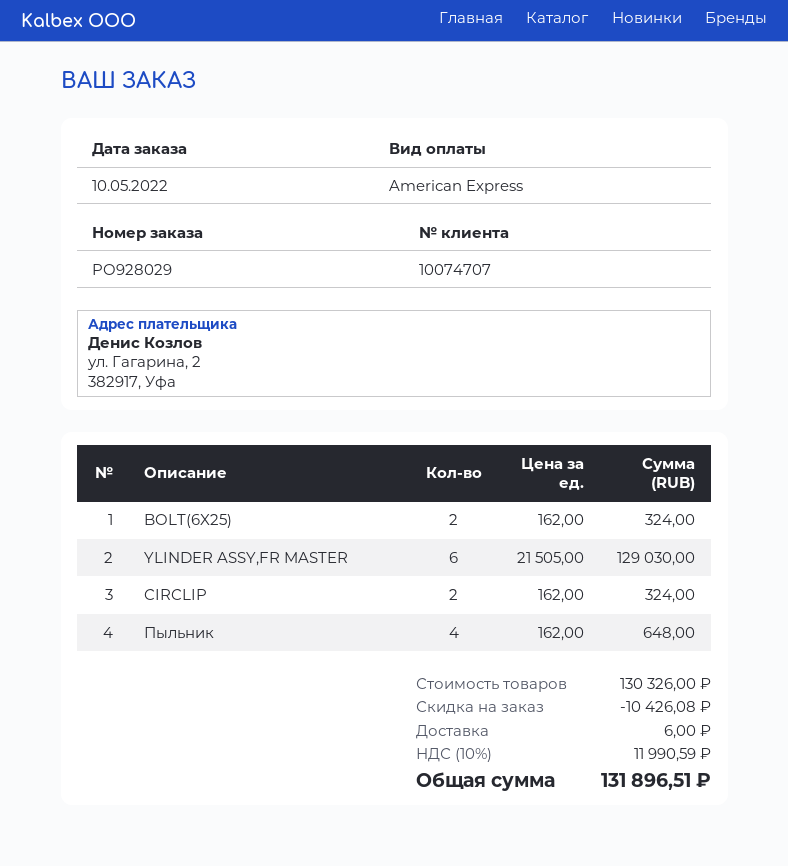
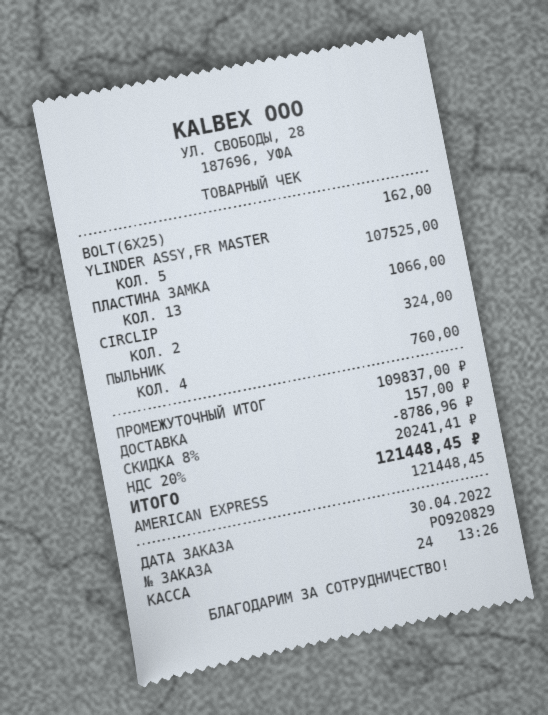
order number: PO928029 -> PO920829
order date: 2022-05-10 -> 2022-04-30
BOLT(6X25): 2 for 324.00 -> 1 for 162.00
YLINDER ASSY,FR MASTER: 6 for 129030.00 -> 5 for 107525.00
Пыльник: 4 for 648.00 -> 4 for 760.00
ПЛАСТИНА ЗАМКА: none -> 13 for 1066.00
subtotal: 130326.00 -> 109837.00
discount: 10426.08 -> 8786.96
shipping: 6.00 -> 157.00
tax: 10% = 11990.59 -> 20% = 20241.41
total: 131896.51 -> 121448.45

